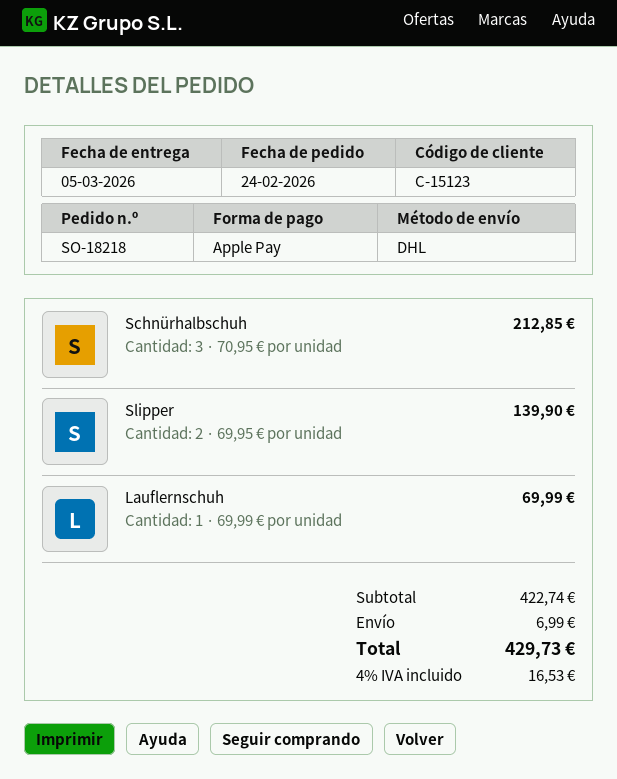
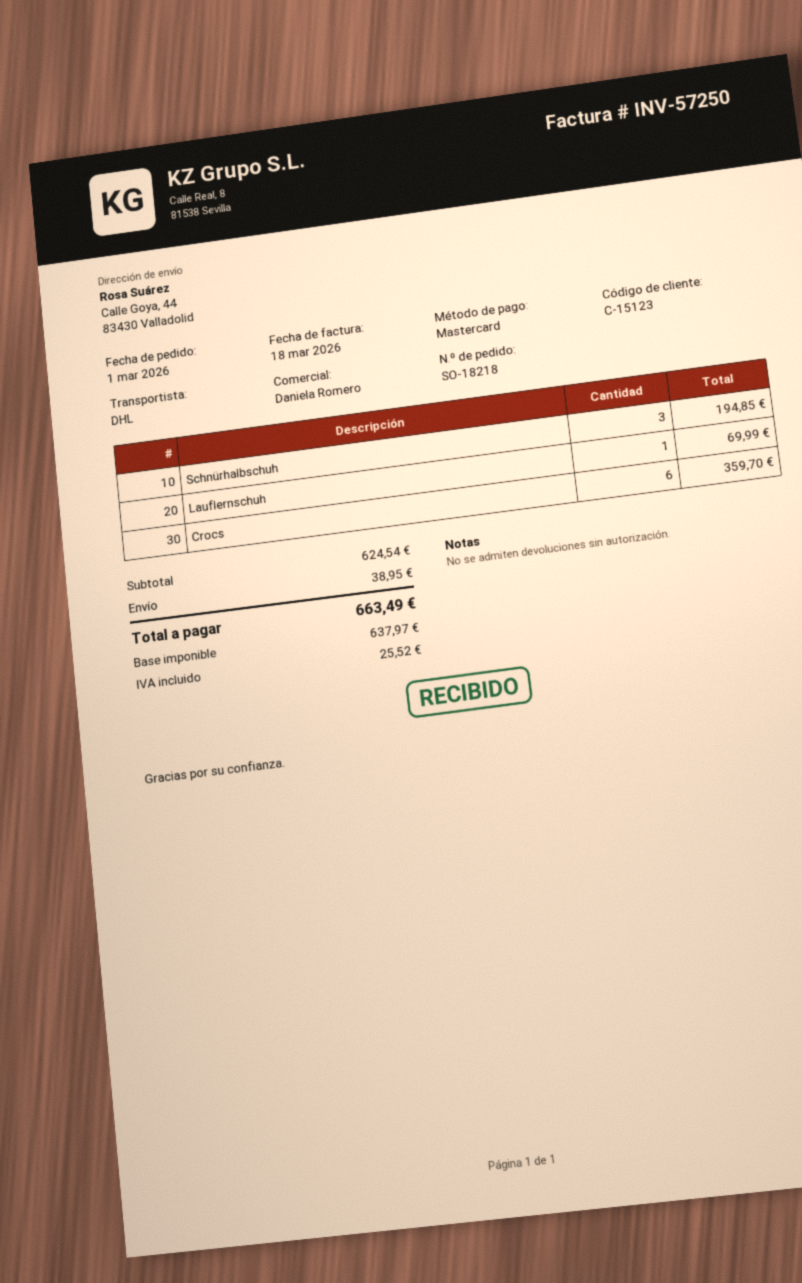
order date: 2026-02-24 -> 2026-03-01
payment method: Apple Pay -> Mastercard
Schnürhalbschuh: 3 for 212.85 -> 3 for 194.85
Slipper: 2 for 139.90 -> none
Crocs: none -> 6 for 359.70
subtotal: 422.74 -> 624.54
shipping: 6.99 -> 38.95
tax: 16.53 -> 25.52
total: 429.73 -> 663.49

